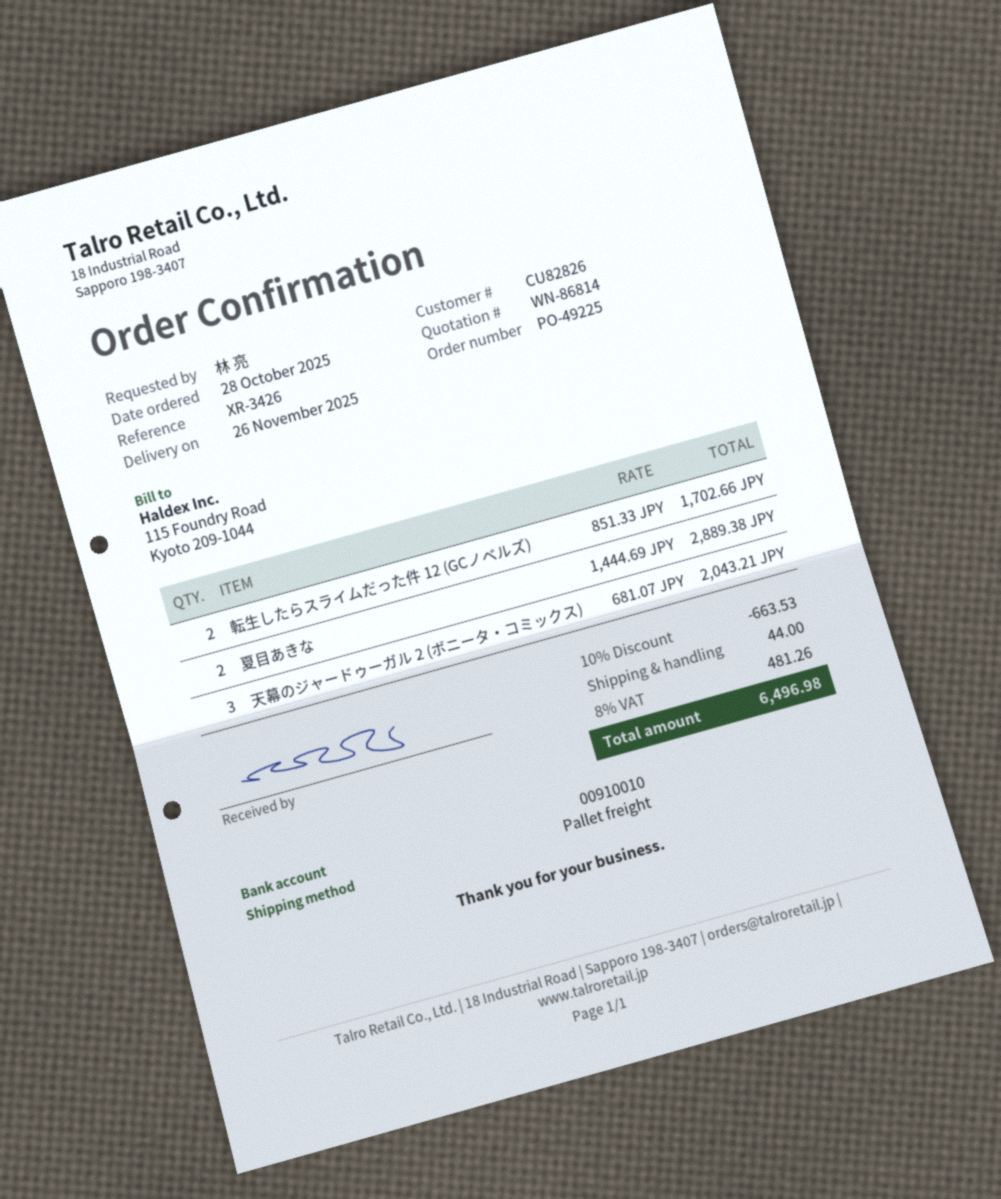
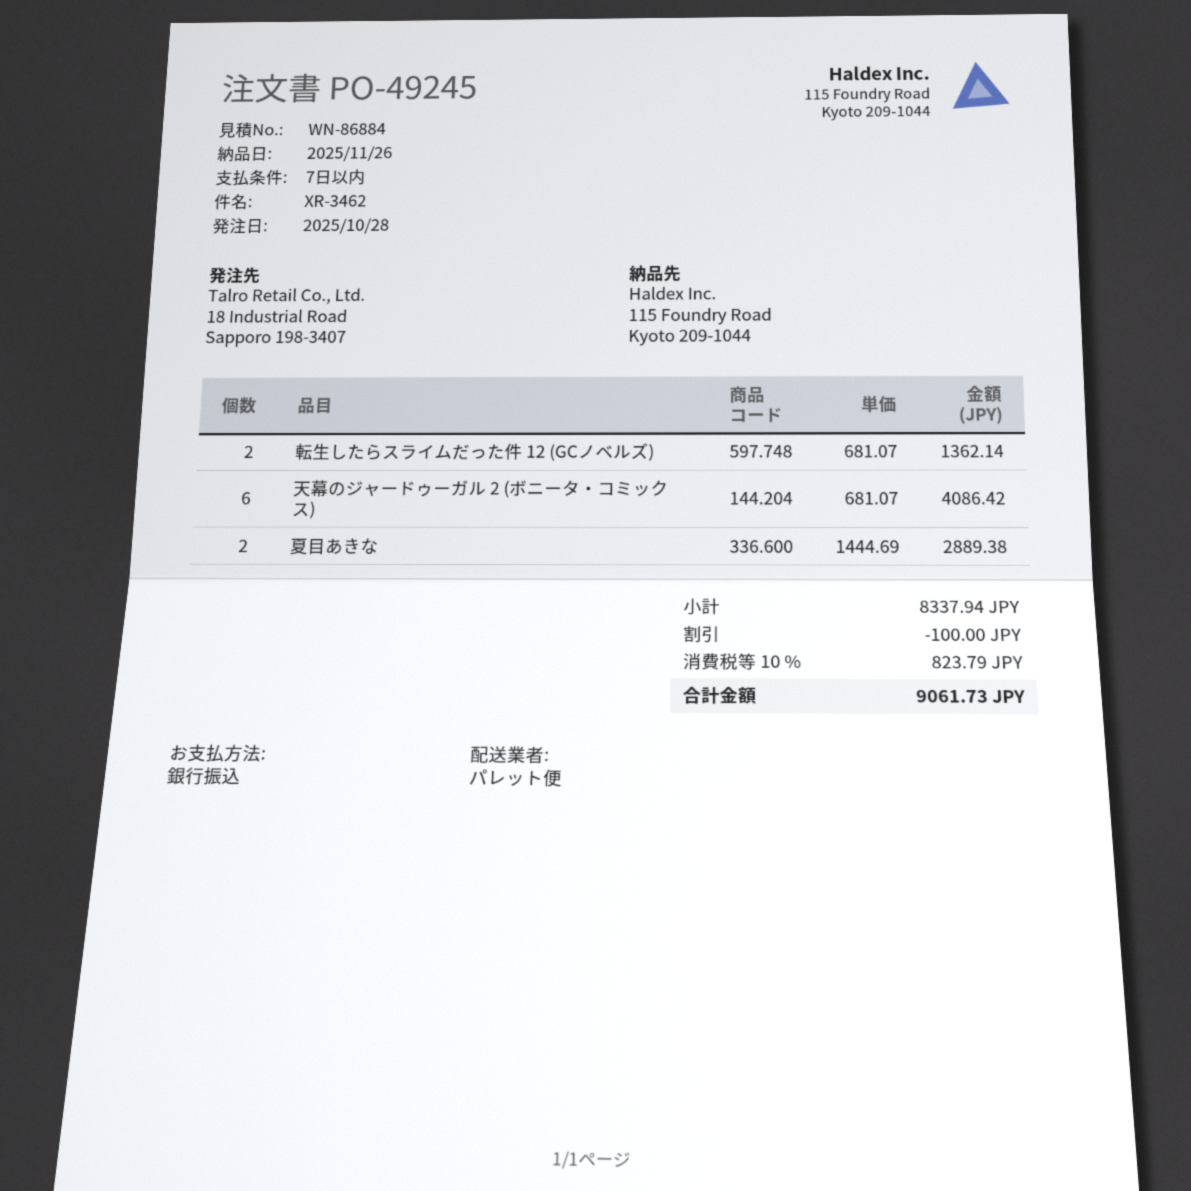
quote number: WN-86814 -> WN-86884
order number: PO-49225 -> PO-49245
reference: XR-3426 -> XR-3462
転生したらスライムだった件 12 (GCノベルズ): 2 x 851.33 = 1702.66 -> 2 x 681.07 = 1362.14
天幕のジャードゥーガル 2 (ボニータ・コミックス): 3 x 681.07 = 2043.21 -> 6 x 681.07 = 4086.42
discount: 663.53 -> 100.00
shipping: 44.00 -> none
tax: 8% = 481.26 -> 10% = 823.79
total: 6496.98 -> 9061.73

